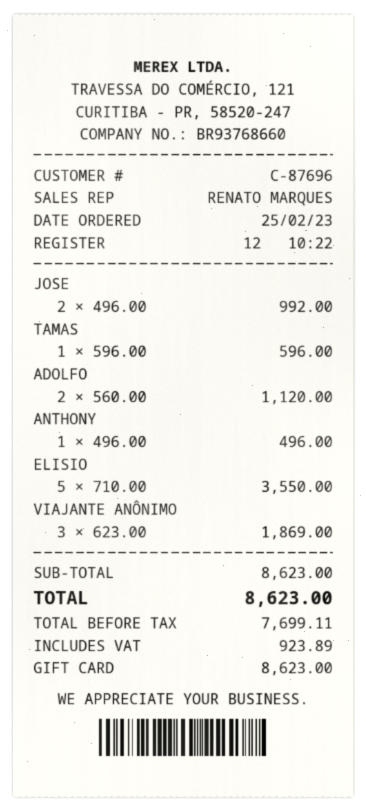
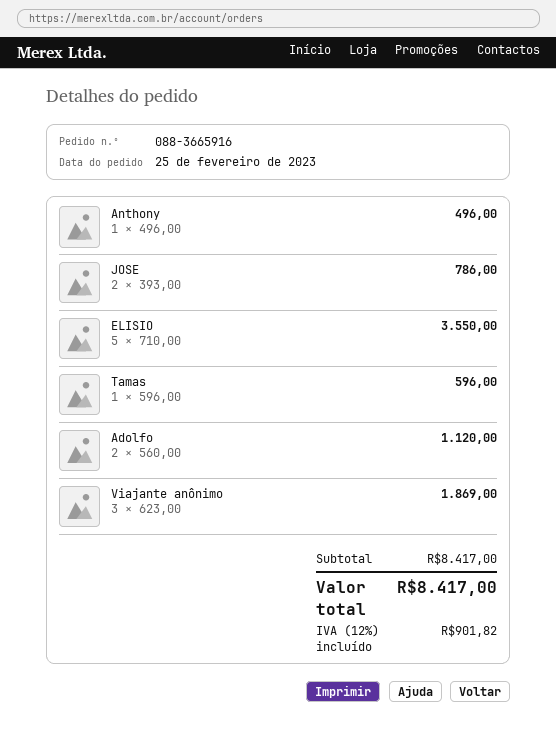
JOSE: 2 x 496.00 = 992.00 -> 2 x 393.00 = 786.00
subtotal: 8623.00 -> 8417.00
tax: 923.89 -> 901.82
total: 8623.00 -> 8417.00

